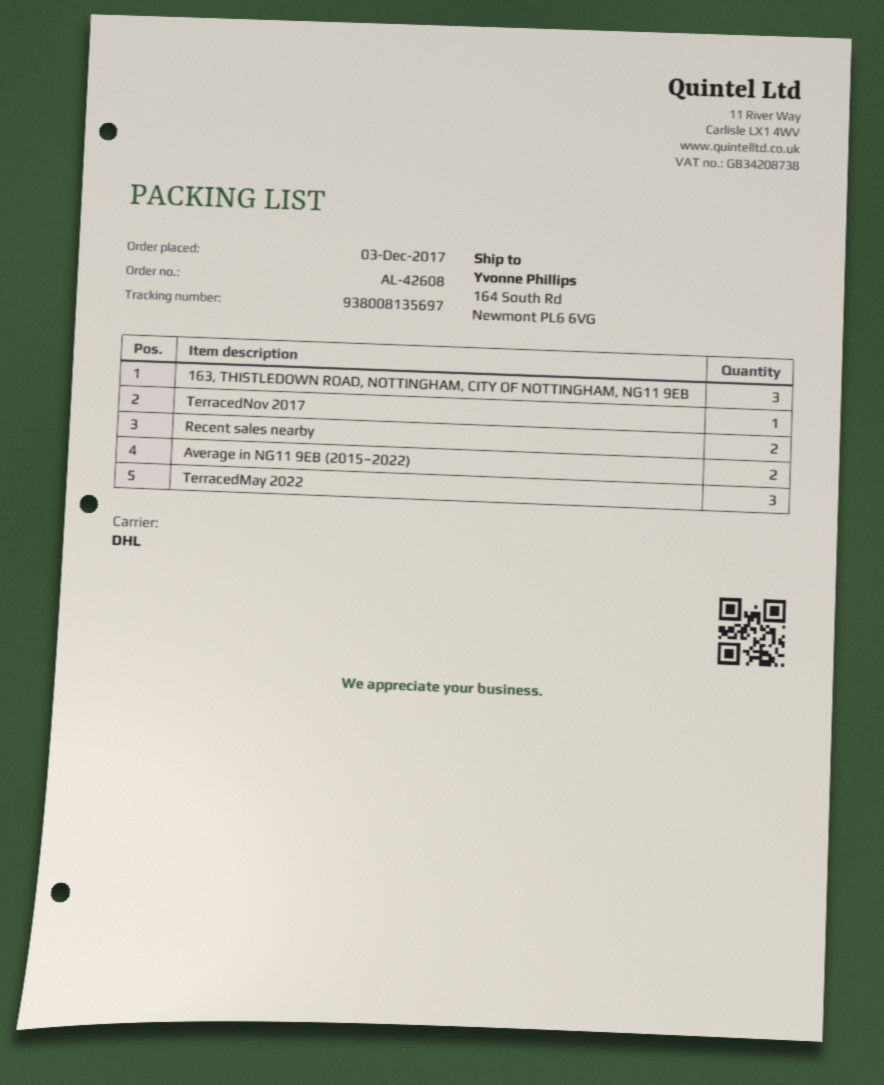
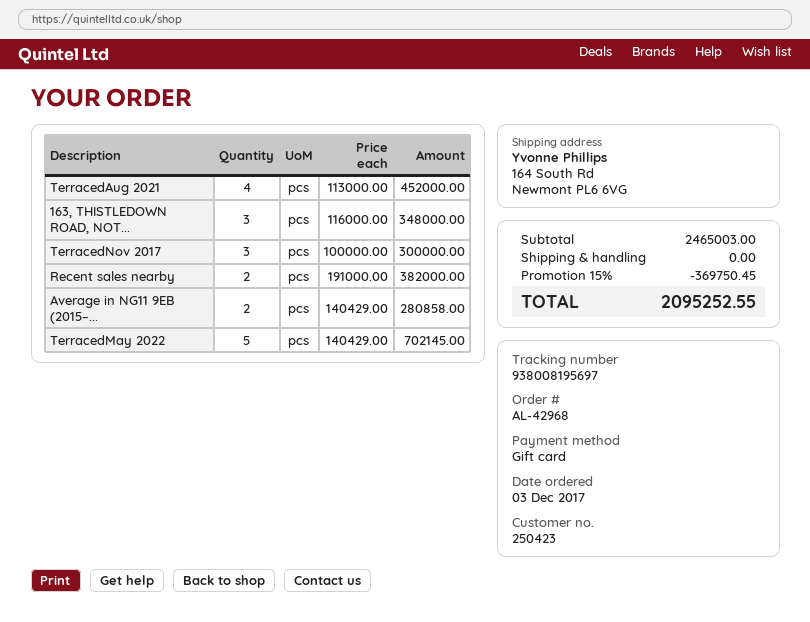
order number: AL-42608 -> AL-42968
tracking number: 938008135697 -> 938008195697
TerracedNov 2017: 1 -> 3
TerracedMay 2022: 3 -> 5
TerracedAug 2021: none -> 4

